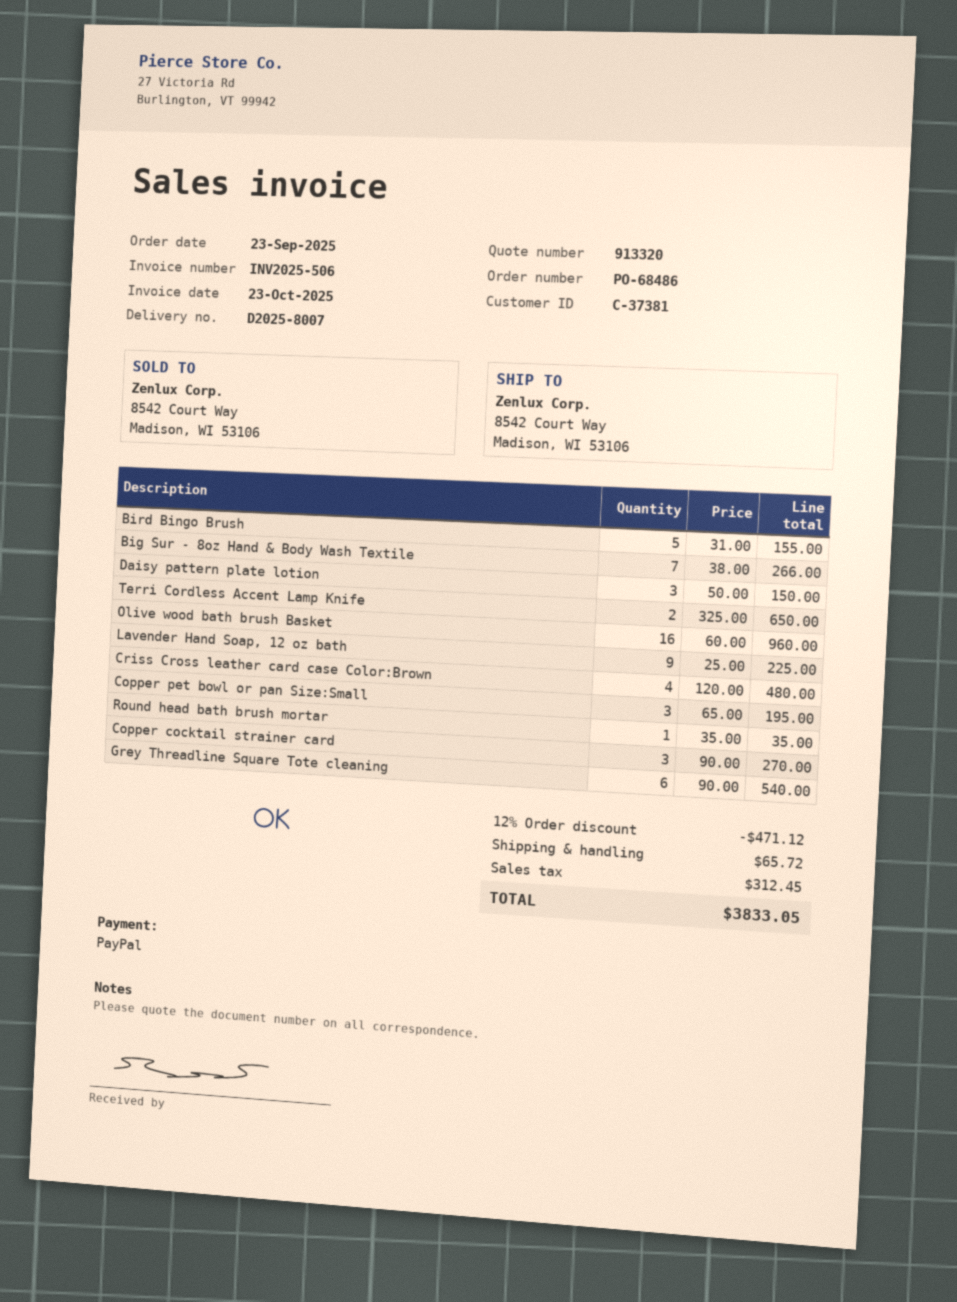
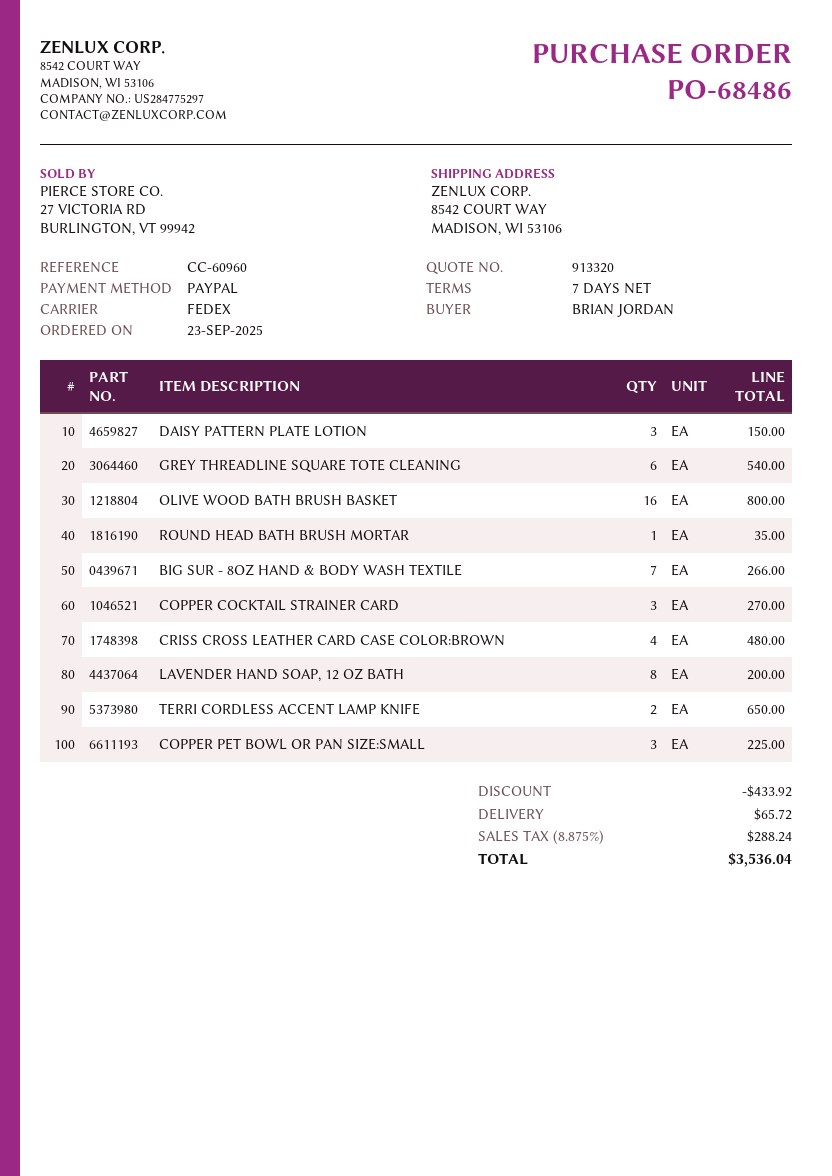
Bird Bingo Brush: 5 for 155.00 -> none
Olive wood bath brush Basket: 16 for 960.00 -> 16 for 800.00
Lavender Hand Soap, 12 oz bath: 9 for 225.00 -> 8 for 200.00
Copper pet bowl or pan Size:Small: 3 for 195.00 -> 3 for 225.00
discount: 471.12 -> 433.92
tax: 312.45 -> 288.24
total: 3833.05 -> 3536.04

